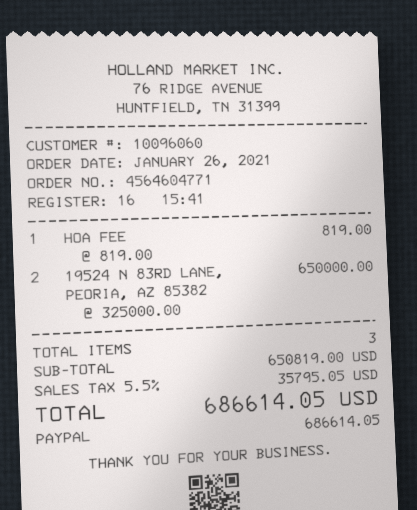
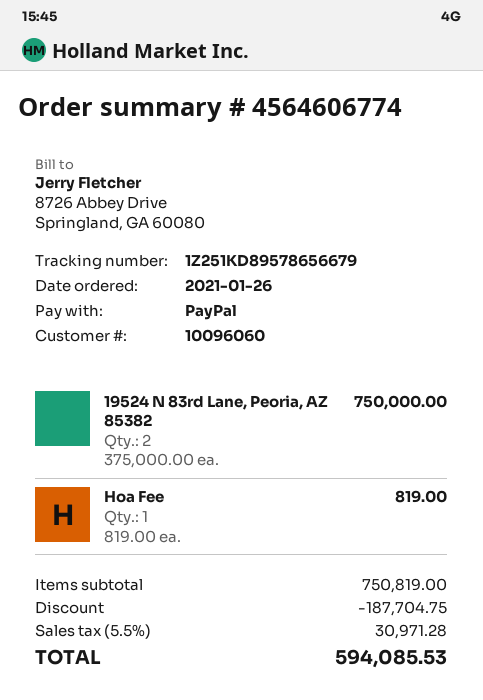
order number: 4564604771 -> 4564606774
19524 N 83RD LANE, PEORIA, AZ 85382: 2 x 325000.00 = 650000.00 -> 2 x 375000.00 = 750000.00
subtotal: 650819.00 -> 750819.00
discount: none -> 187704.75
tax: 5.5% = 35795.05 -> 5.5% = 30971.28
total: 686614.05 -> 594085.53

